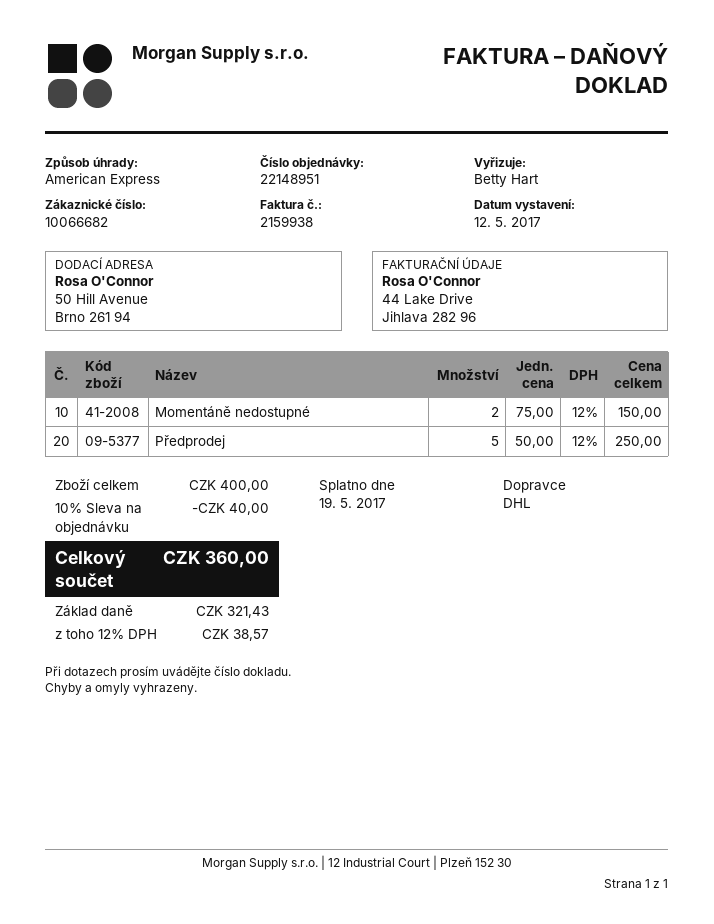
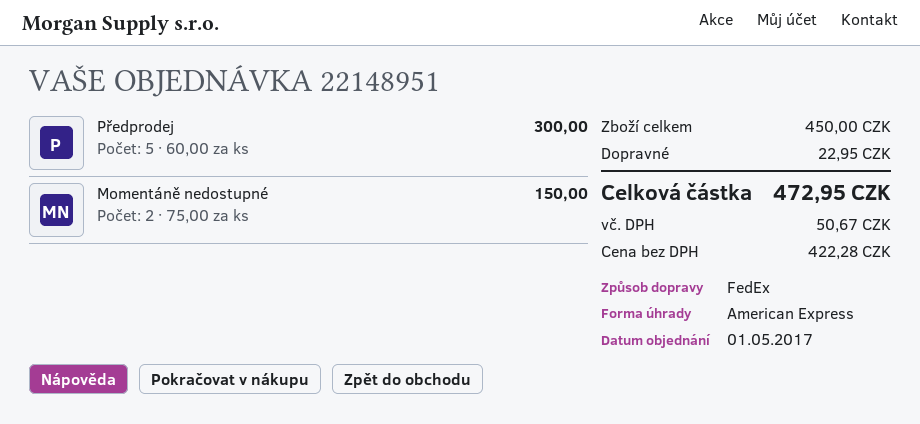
shipping method: DHL -> FedEx
Předprodej: 5 x 50.00 = 250.00 -> 5 x 60.00 = 300.00
subtotal: 400.00 -> 450.00
discount: 10% = 40.00 -> none
shipping: none -> 22.95
net: 321.43 -> 422.28
tax: 38.57 -> 50.67
total: 360.00 -> 472.95

